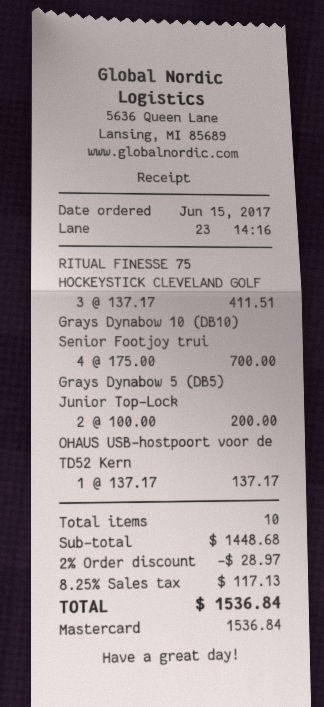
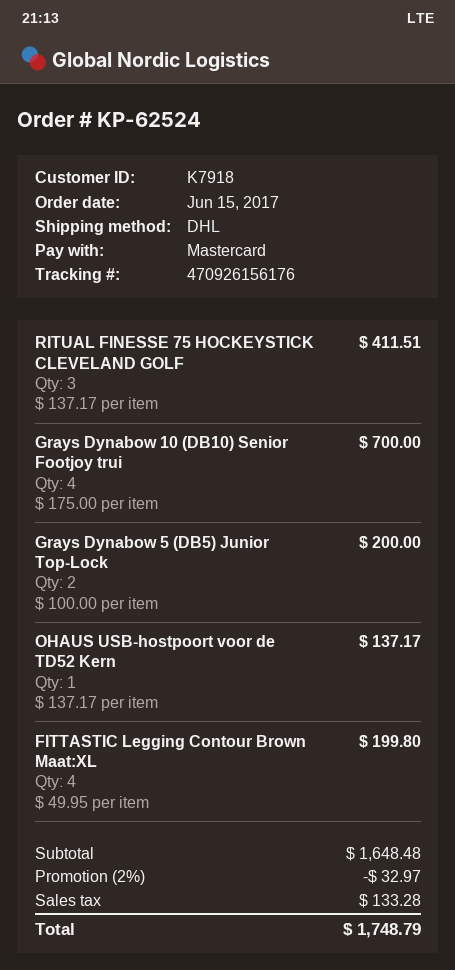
FITTASTIC Legging Contour Brown Maat:XL: none -> 4 x 49.95 = 199.80
subtotal: 1448.68 -> 1648.48
discount: 2% = 28.97 -> 2% = 32.97
tax: 117.13 -> 133.28
total: 1536.84 -> 1748.79

